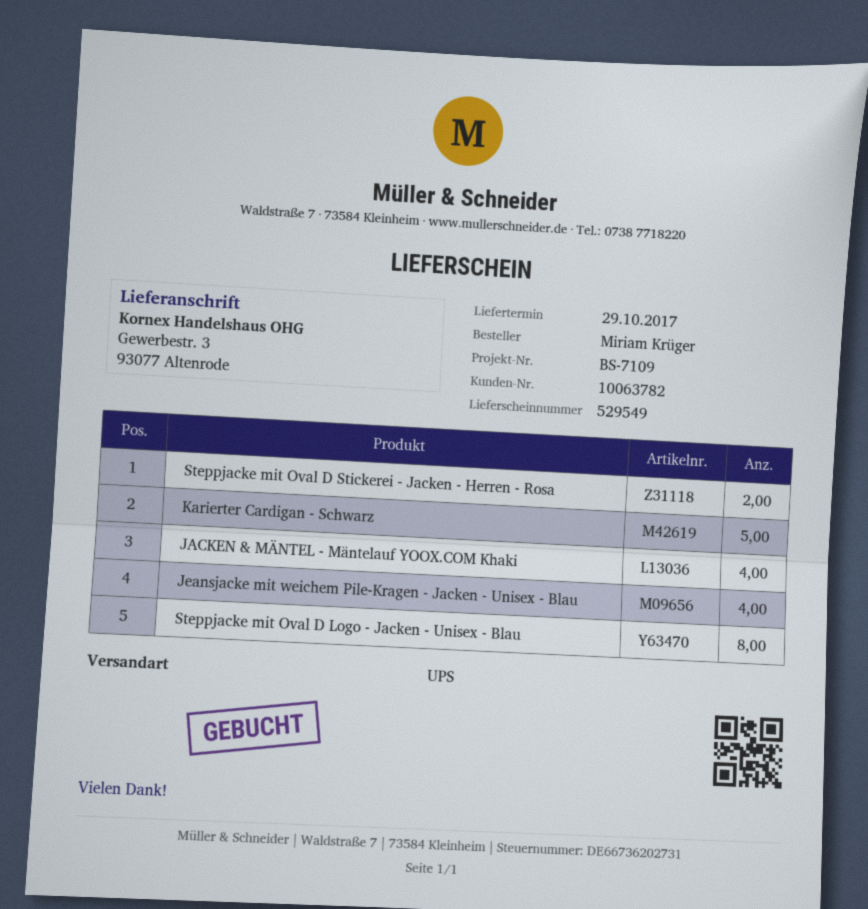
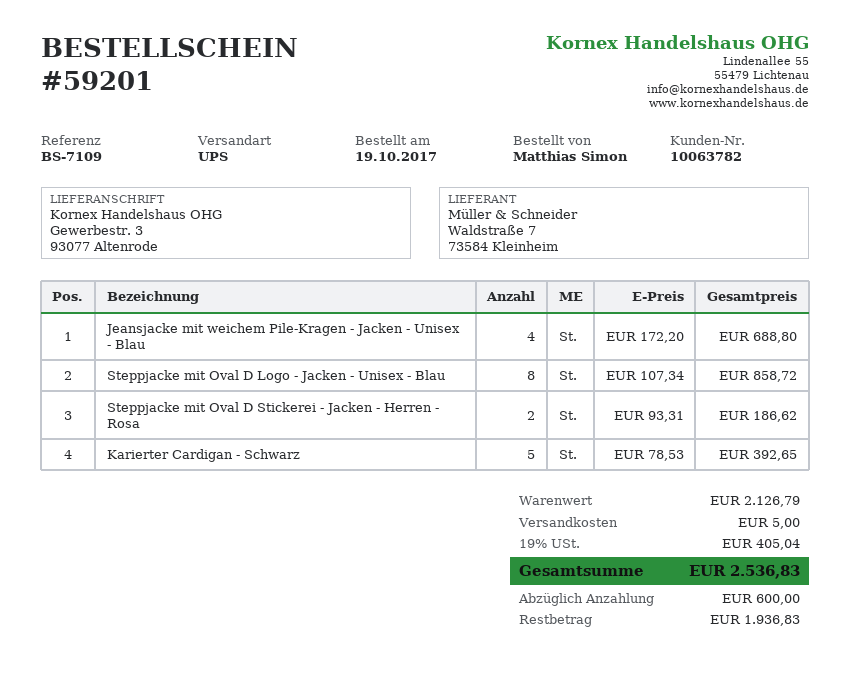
ordered by: Miriam Krüger -> Matthias Simon
JACKEN & MÄNTEL - Mäntelauf YOOX.COM Khaki: 4 -> none

